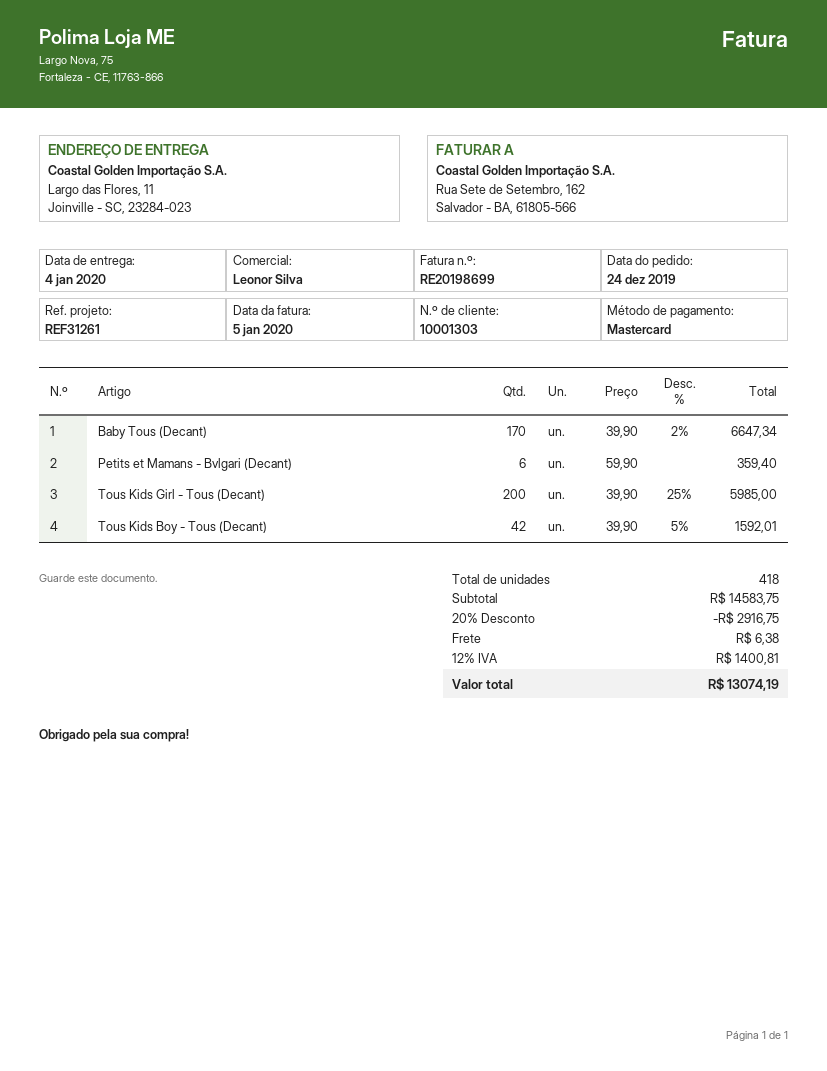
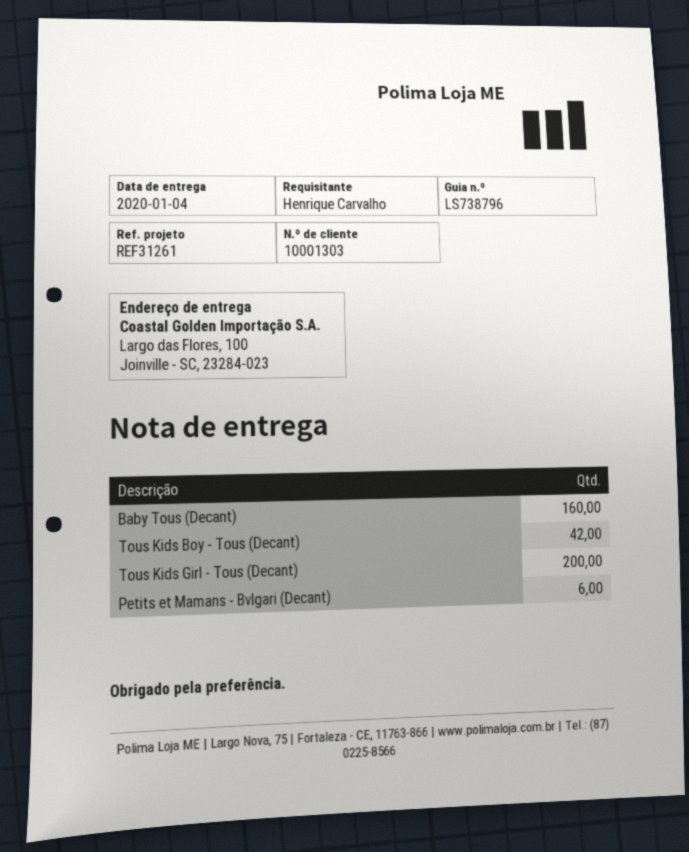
ship to: Largo das Flores, 11, Joinville - SC, 23284-023 -> Largo das Flores, 100, Joinville - SC, 23284-023
Baby Tous (Decant): 170 -> 160

